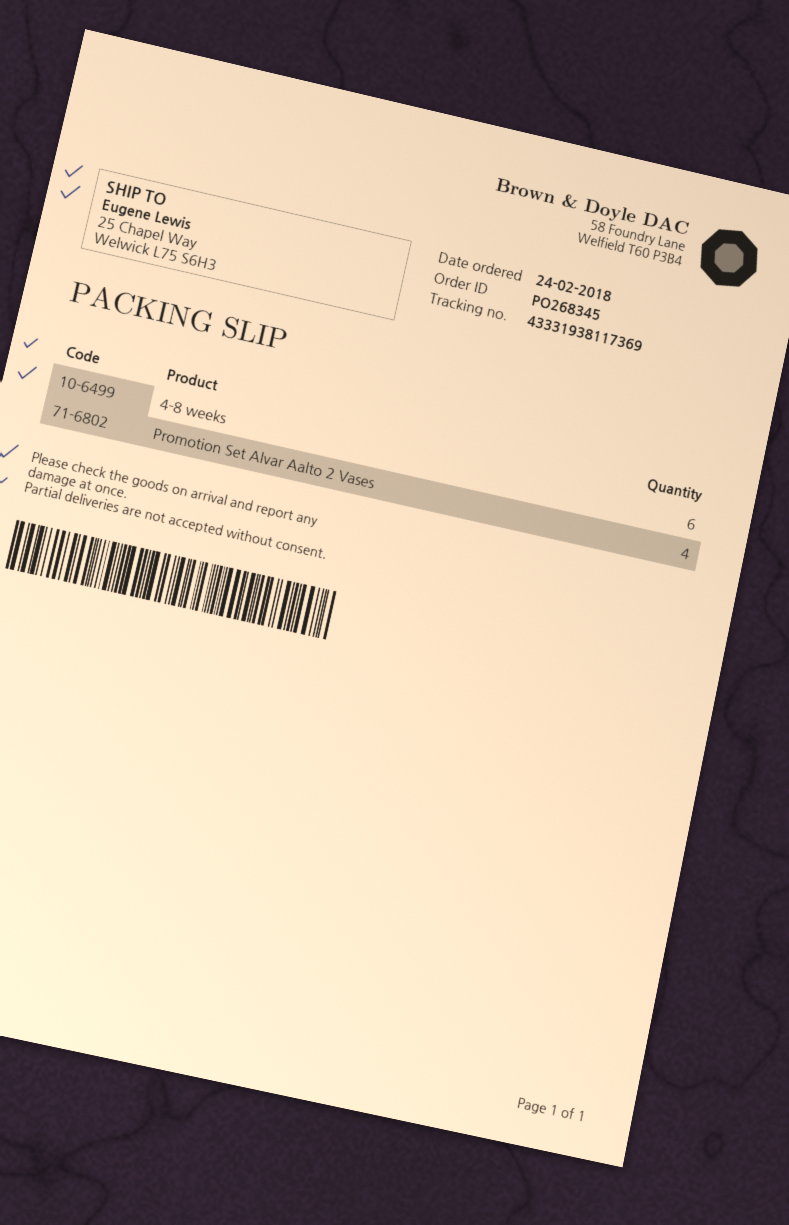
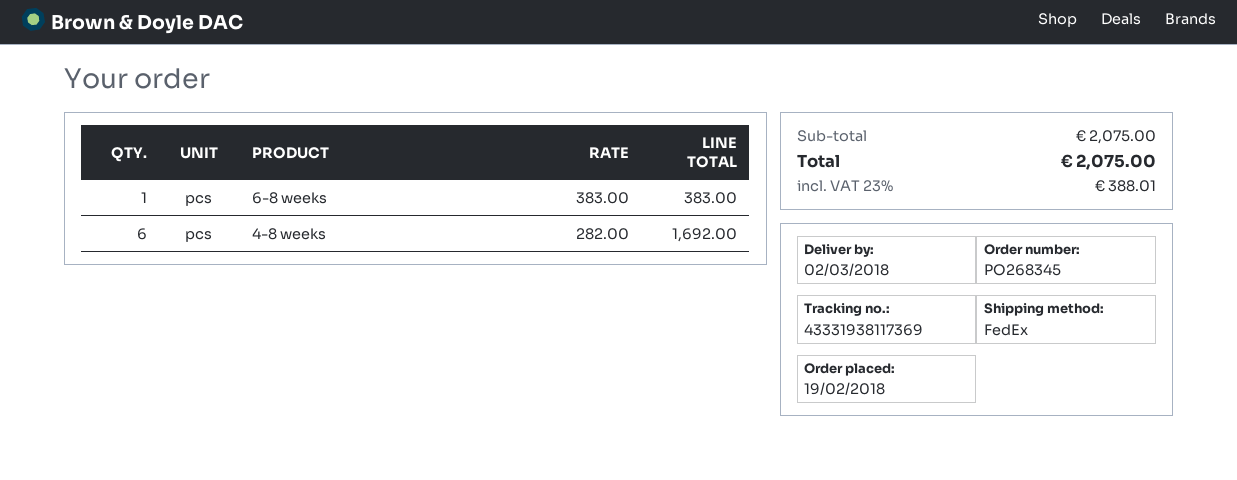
order date: 2018-02-24 -> 2018-02-19
Promotion Set Alvar Aalto 2 Vases: 4 -> none
6-8 weeks: none -> 1

